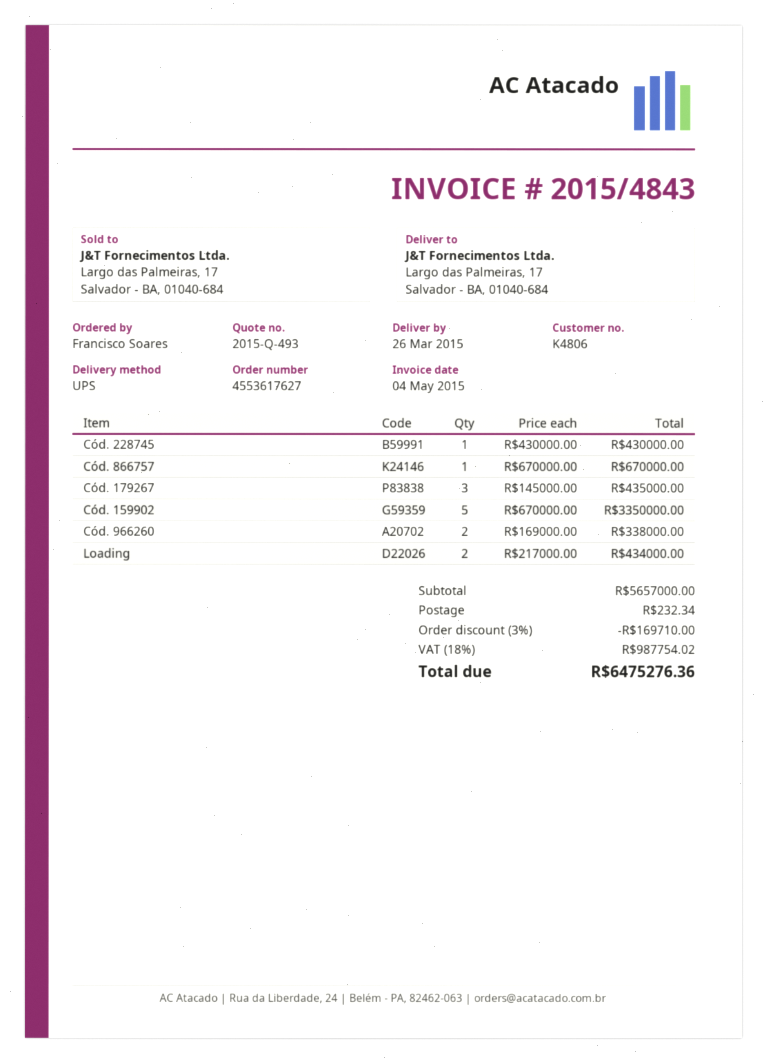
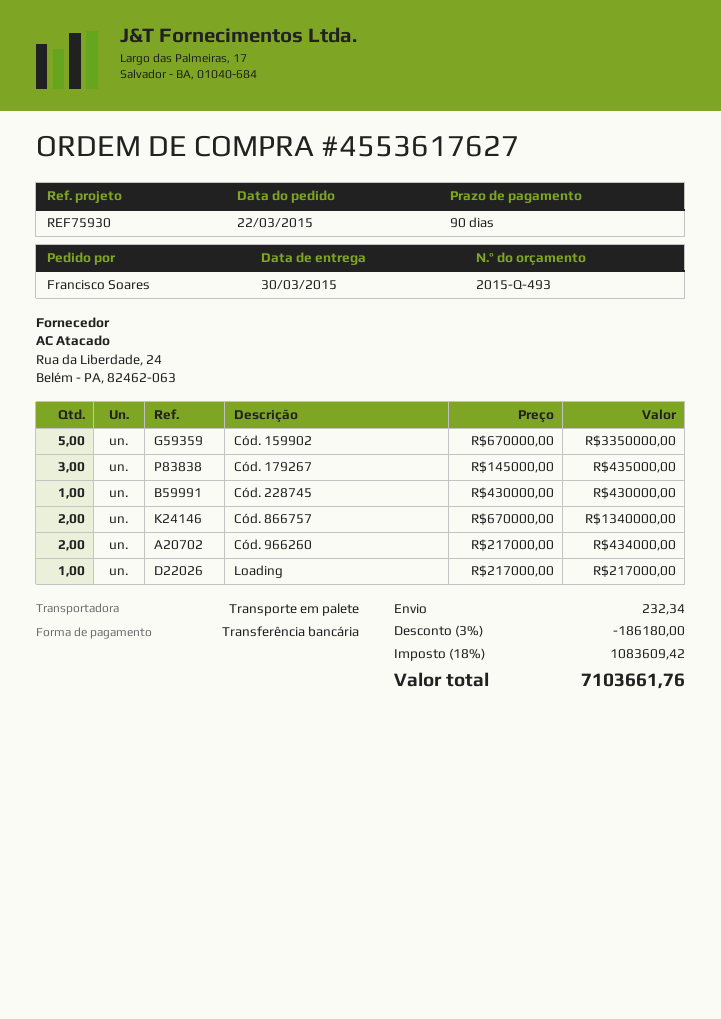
delivery date: 2015-03-26 -> 2015-03-30
shipping method: UPS -> pallet freight
Cód. 866757: 1 x 670000.00 = 670000.00 -> 2 x 670000.00 = 1340000.00
Cód. 966260: 2 x 169000.00 = 338000.00 -> 2 x 217000.00 = 434000.00
Loading: 2 x 217000.00 = 434000.00 -> 1 x 217000.00 = 217000.00
discount: 3% = 169710.00 -> 3% = 186180.00
tax: 18% = 987754.02 -> 18% = 1083609.42
total: 6475276.36 -> 7103661.76

